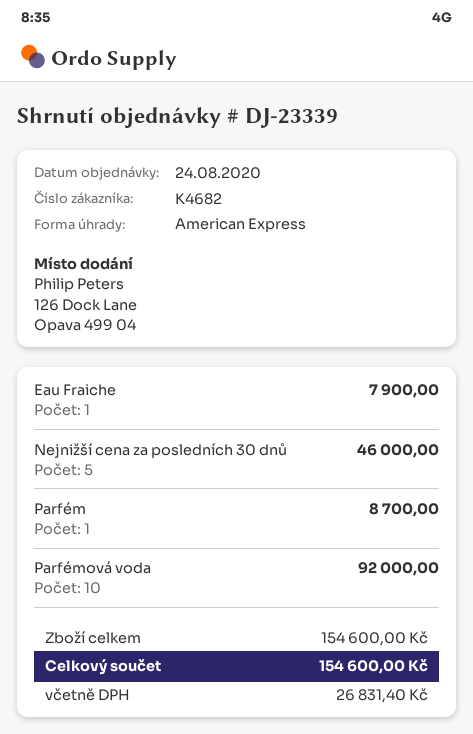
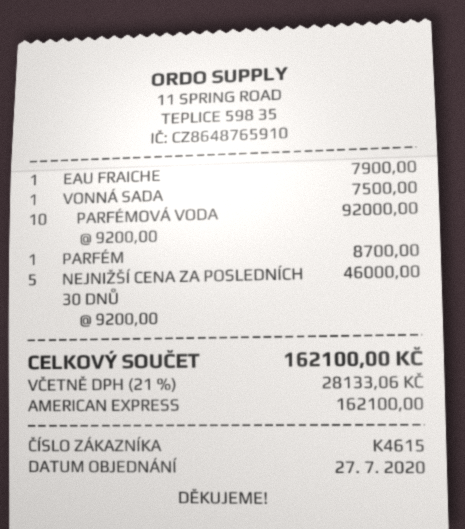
order date: 2020-08-24 -> 2020-07-27
customer number: K4682 -> K4615
VONNÁ SADA: none -> 1 for 7500.00
tax: 26831.40 -> 28133.06
total: 154600.00 -> 162100.00

